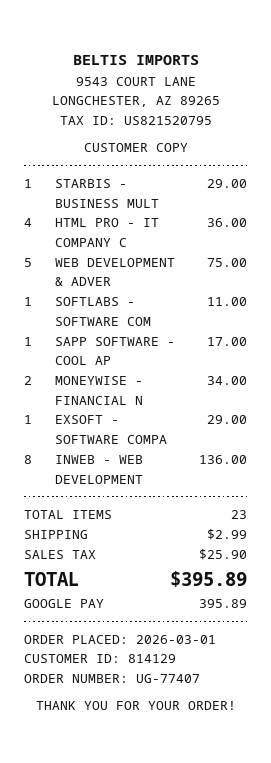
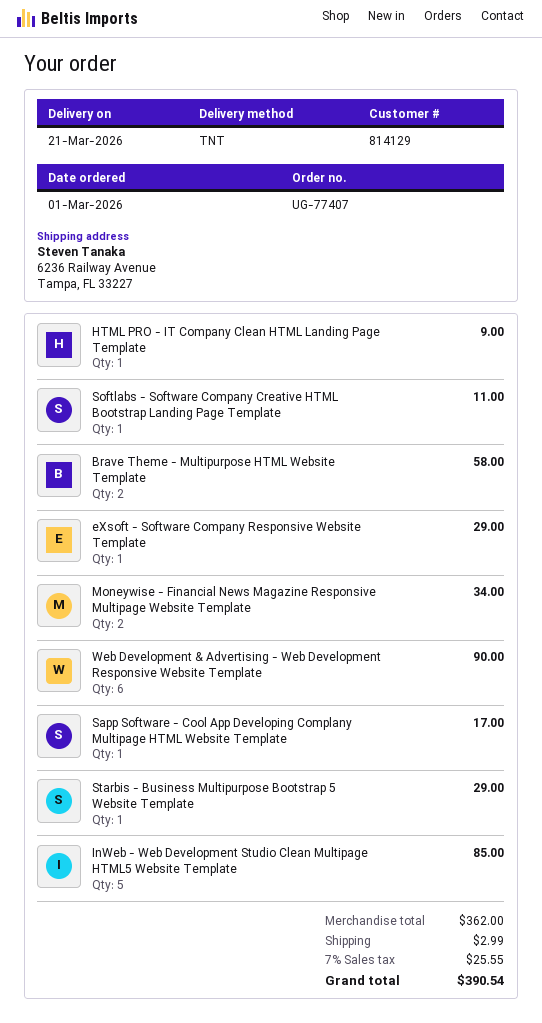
HTML PRO - IT COMPANY C: 4 for 36.00 -> 1 for 9.00
WEB DEVELOPMENT & ADVER: 5 for 75.00 -> 6 for 90.00
INWEB - WEB DEVELOPMENT: 8 for 136.00 -> 5 for 85.00
Brave Theme - Multipurpose HTML Website Template: none -> 2 for 58.00
tax: 25.90 -> 25.55
total: 395.89 -> 390.54

